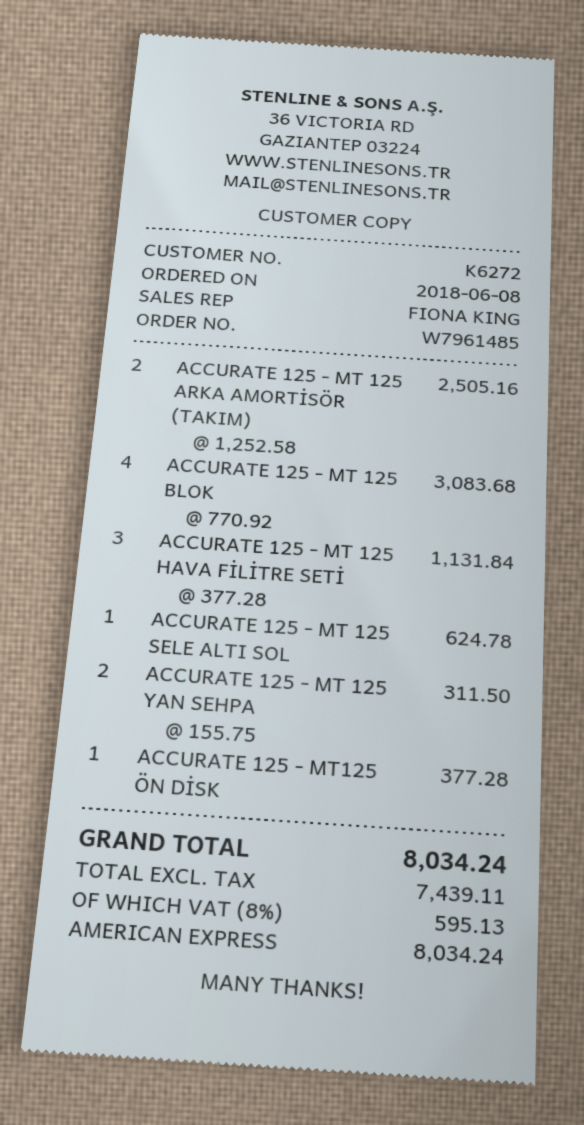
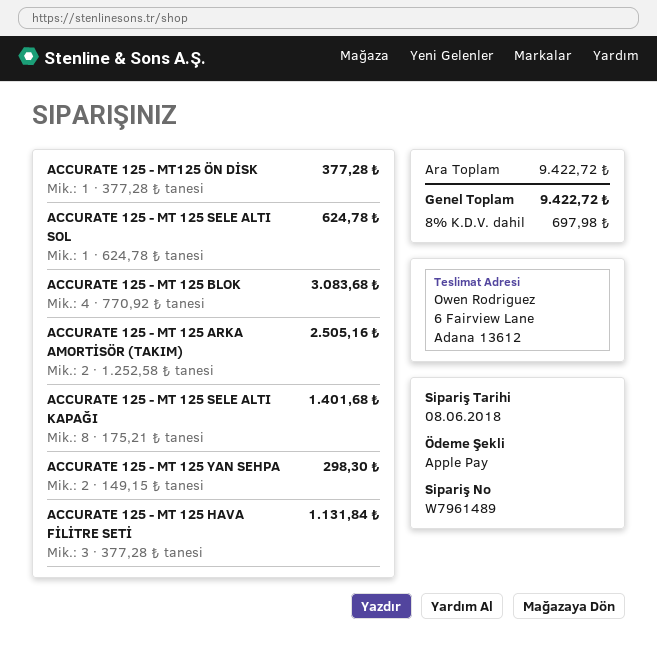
order number: W7961485 -> W7961489
payment method: American Express -> Apple Pay
ACCURATE 125 - MT 125 YAN SEHPA: 2 x 155.75 = 311.50 -> 2 x 149.15 = 298.30
ACCURATE 125 - MT 125 SELE ALTI KAPAĞI: none -> 8 x 175.21 = 1401.68
tax: 8% = 595.13 -> 8% = 697.98
total: 8034.24 -> 9422.72

